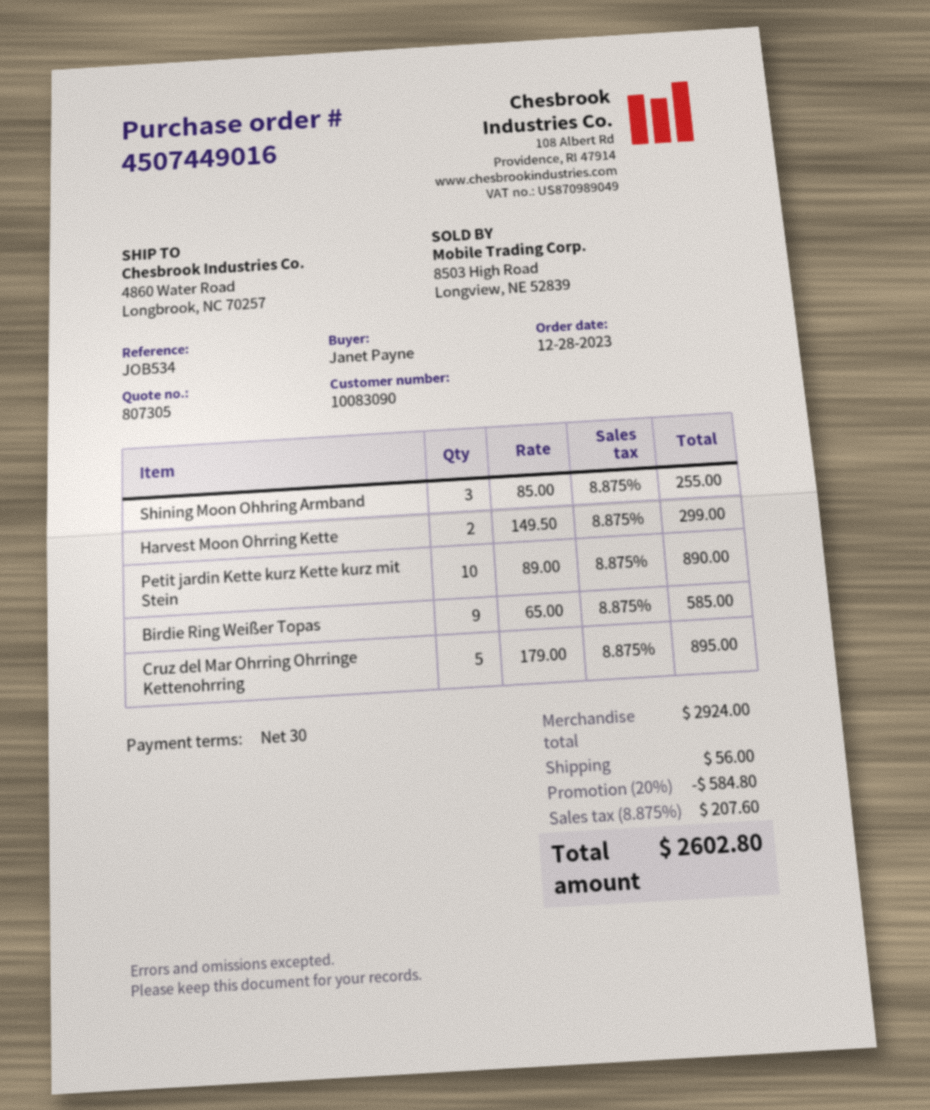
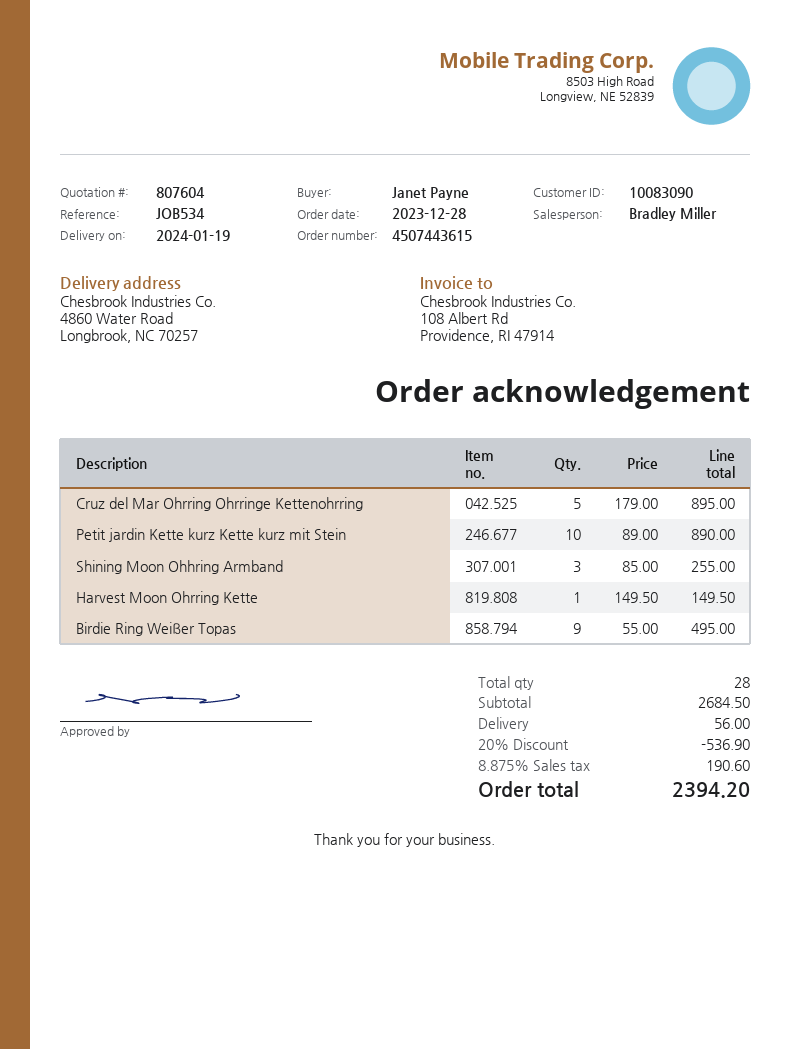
quote number: 807305 -> 807604
order number: 4507449016 -> 4507443615
Harvest Moon Ohrring Kette: 2 x 149.50 = 299.00 -> 1 x 149.50 = 149.50
Birdie Ring Weißer Topas: 9 x 65.00 = 585.00 -> 9 x 55.00 = 495.00
subtotal: 2924.00 -> 2684.50
discount: 20% = 584.80 -> 20% = 536.90
tax: 8.875% = 207.60 -> 8.875% = 190.60
total: 2602.80 -> 2394.20

